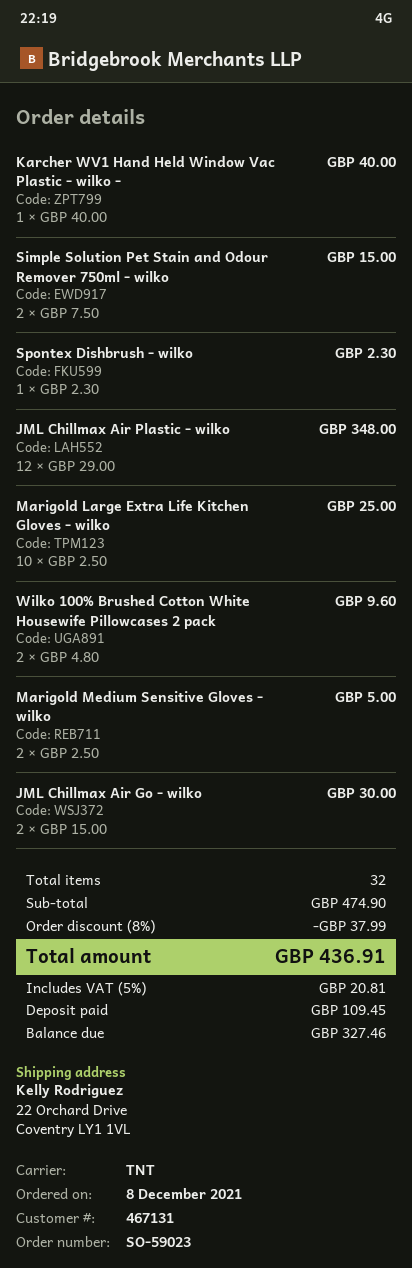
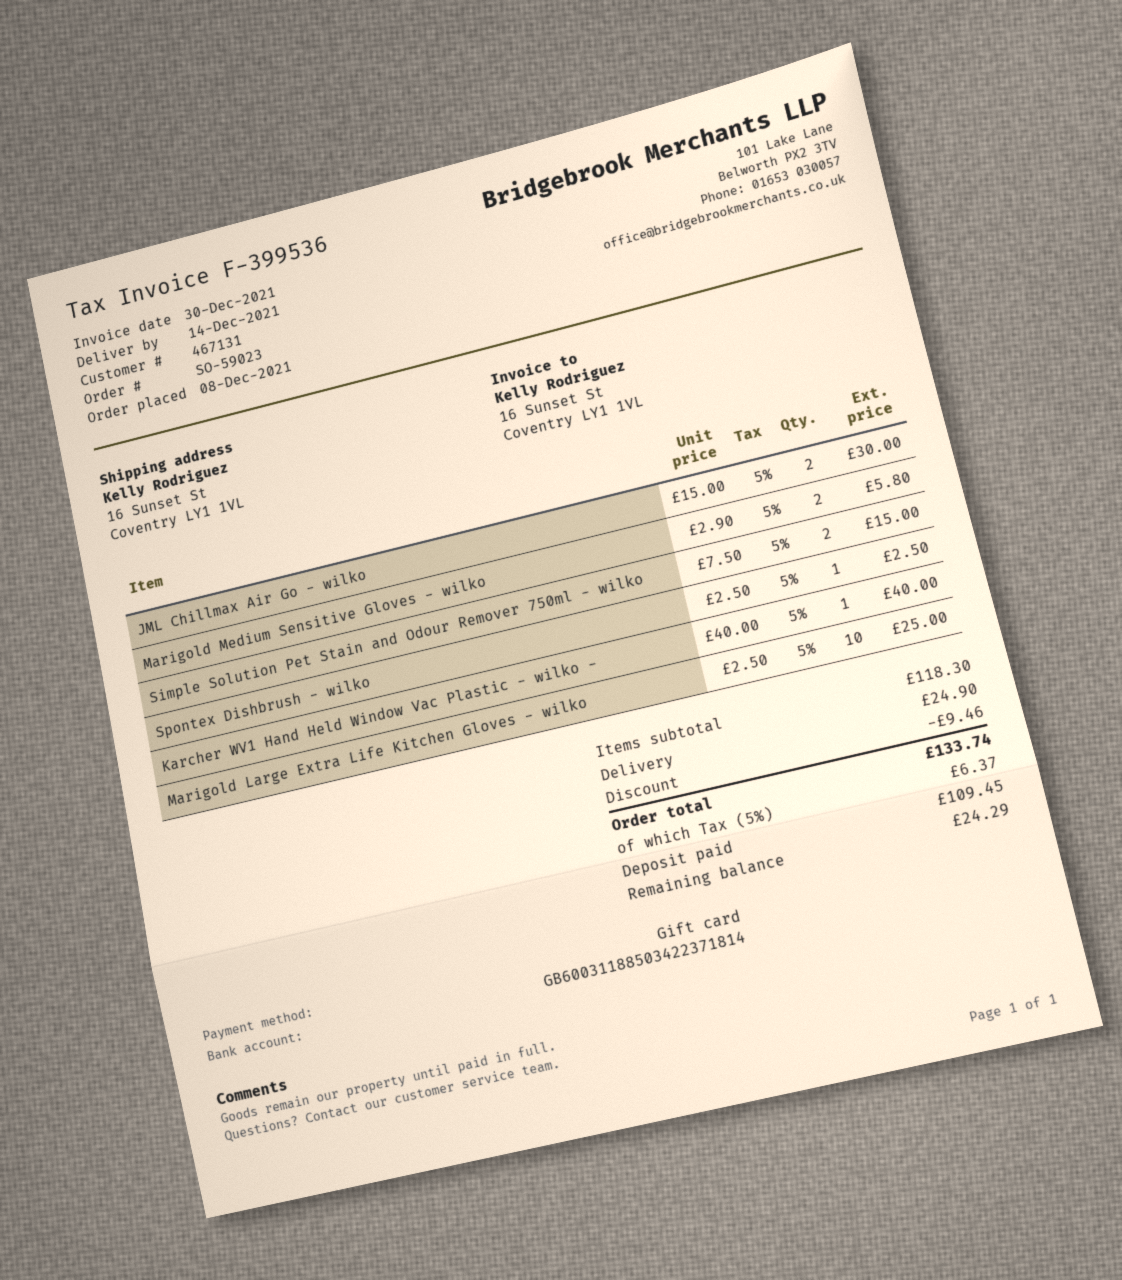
ship to: 22 Orchard Drive, Coventry LY1 1VL -> 16 Sunset St, Coventry LY1 1VL
Spontex Dishbrush - wilko: 1 x 2.30 = 2.30 -> 1 x 2.50 = 2.50
JML Chillmax Air Plastic - wilko: 12 x 29.00 = 348.00 -> none
Wilko 100% Brushed Cotton White Housewife Pillowcases 2 pack: 2 x 4.80 = 9.60 -> none
Marigold Medium Sensitive Gloves - wilko: 2 x 2.50 = 5.00 -> 2 x 2.90 = 5.80
subtotal: 474.90 -> 118.30
discount: 37.99 -> 9.46
shipping: none -> 24.90
tax: 5% = 20.81 -> 5% = 6.37
total: 436.91 -> 133.74
balance: 327.46 -> 24.29

